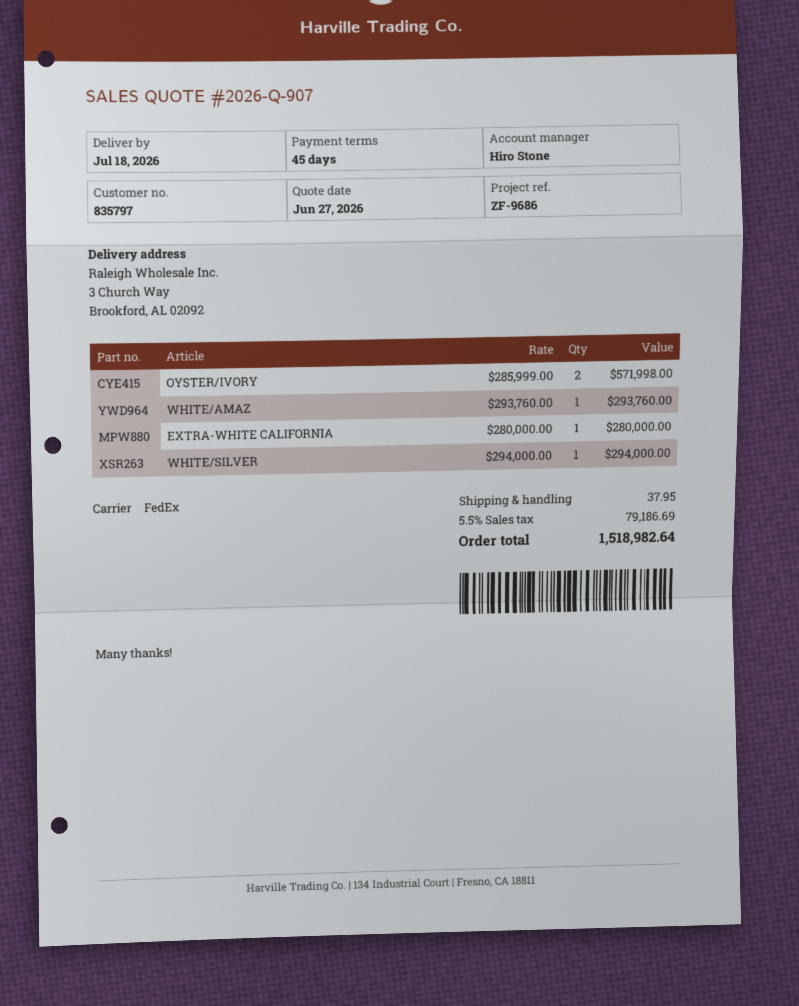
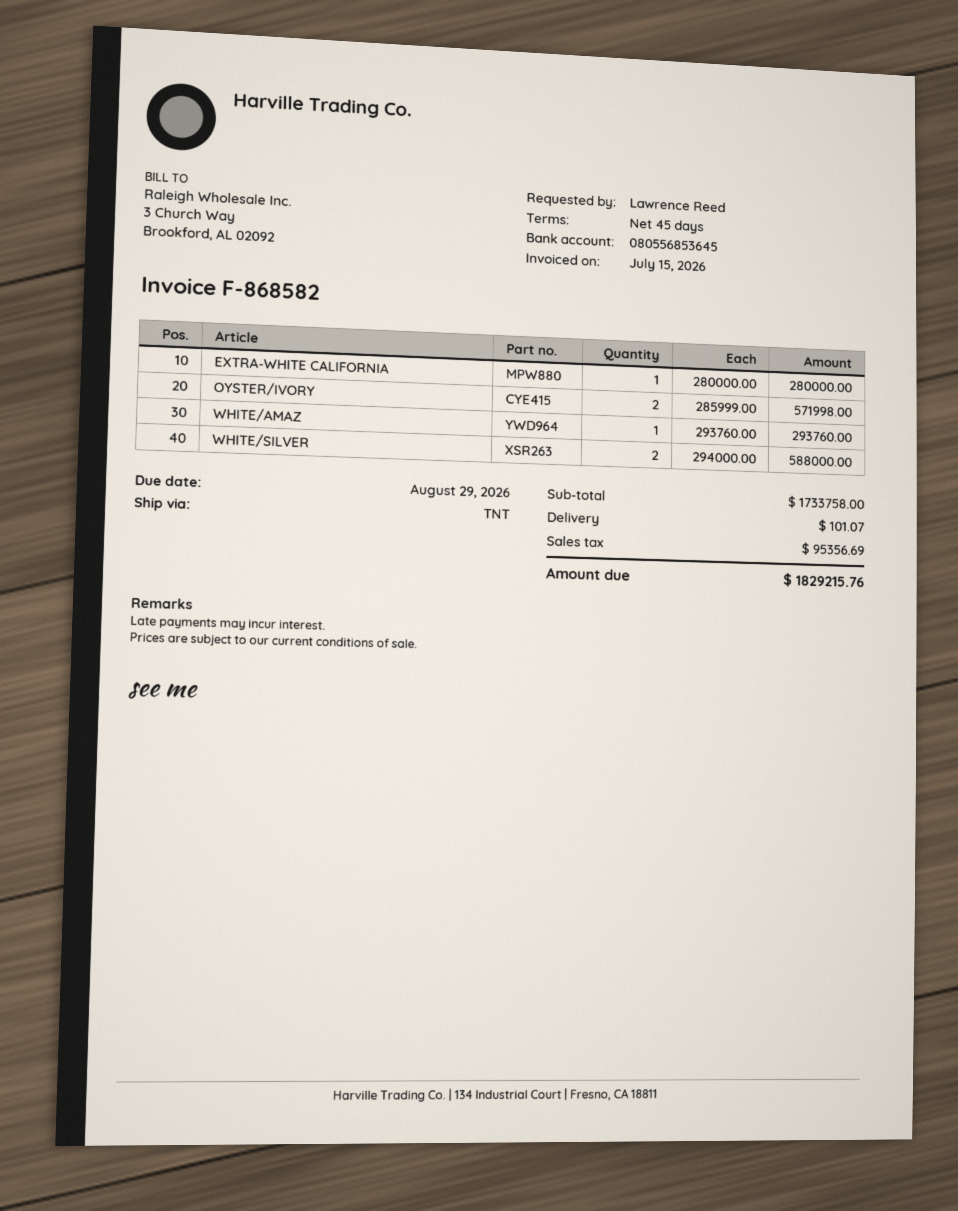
shipping method: FedEx -> TNT
WHITE/SILVER: 1 x 294000.00 = 294000.00 -> 2 x 294000.00 = 588000.00
shipping: 37.95 -> 101.07
tax: 79186.69 -> 95356.69
total: 1518982.64 -> 1829215.76

